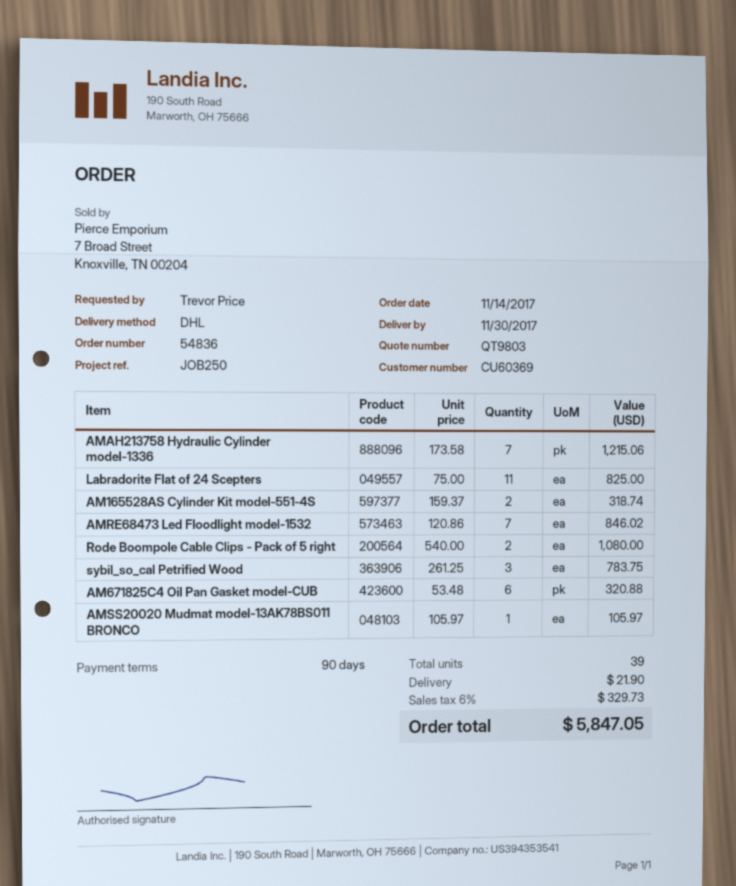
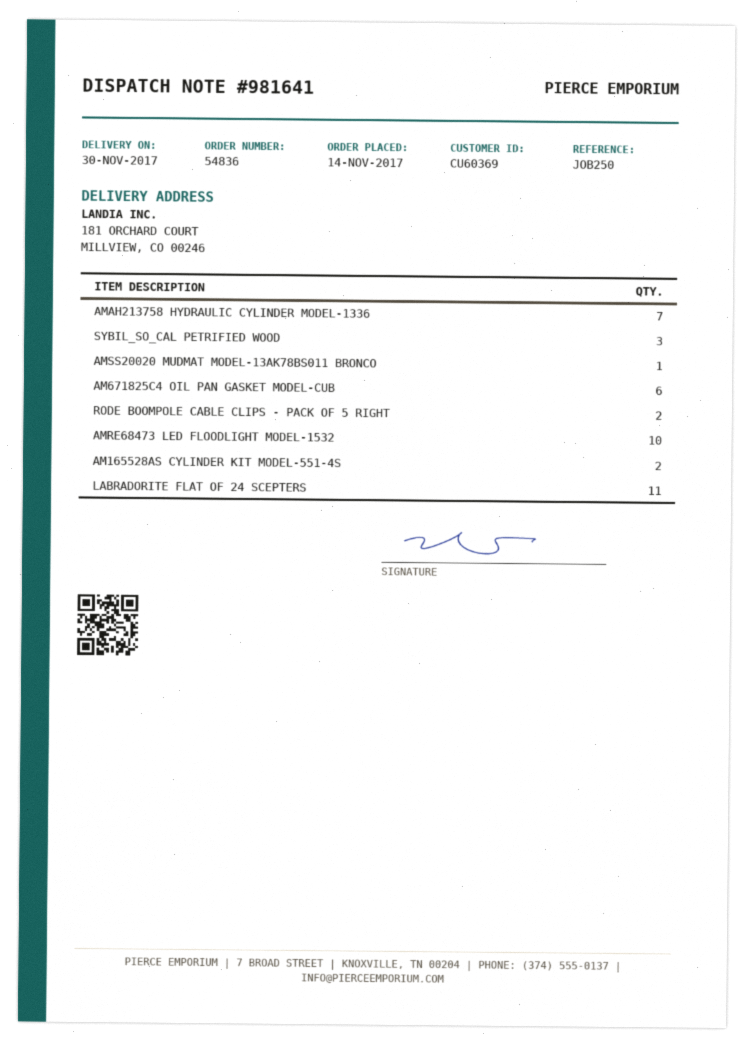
AMRE68473 Led Floodlight model-1532: 7 -> 10

